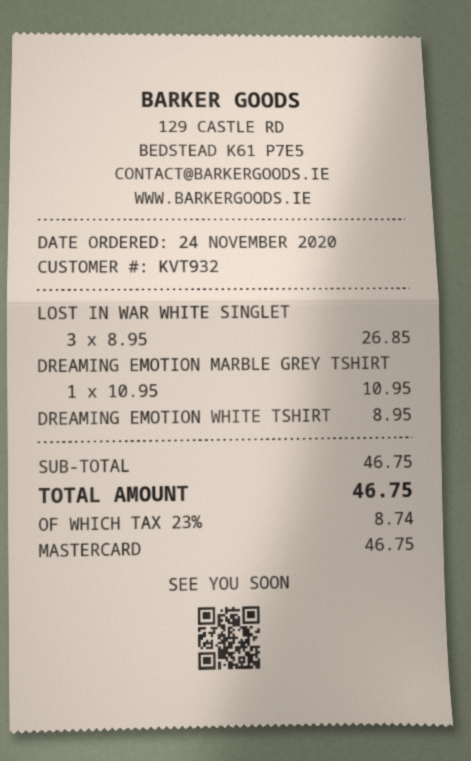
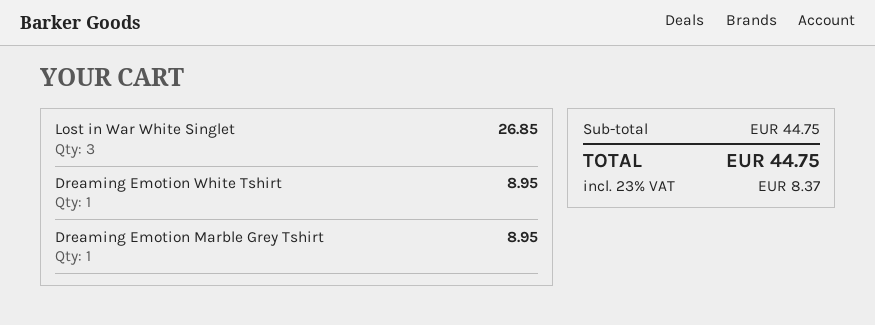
DREAMING EMOTION MARBLE GREY TSHIRT: 1 for 10.95 -> 1 for 8.95
subtotal: 46.75 -> 44.75
tax: 23% = 8.74 -> 23% = 8.37
total: 46.75 -> 44.75

